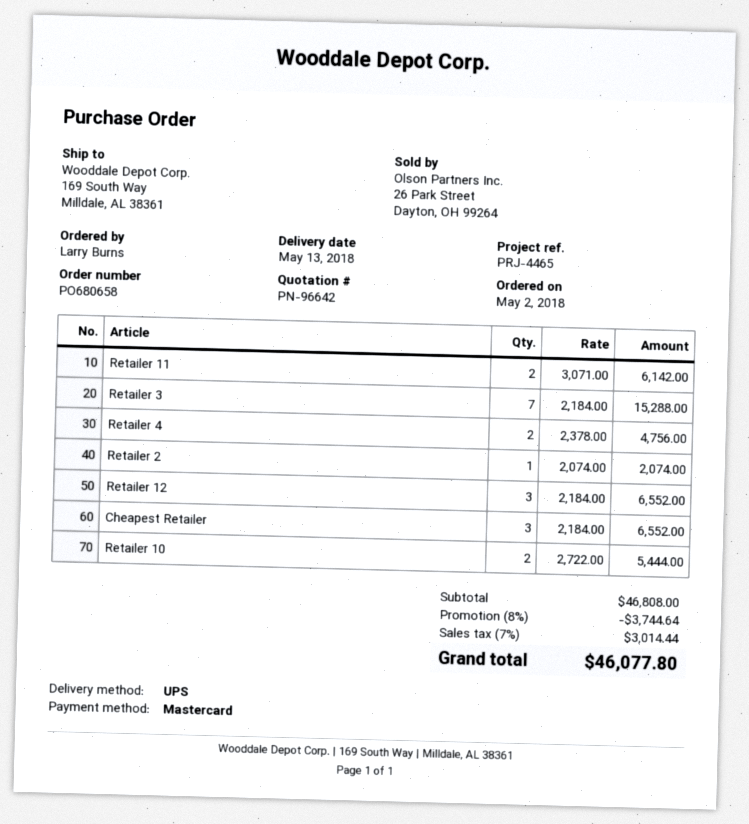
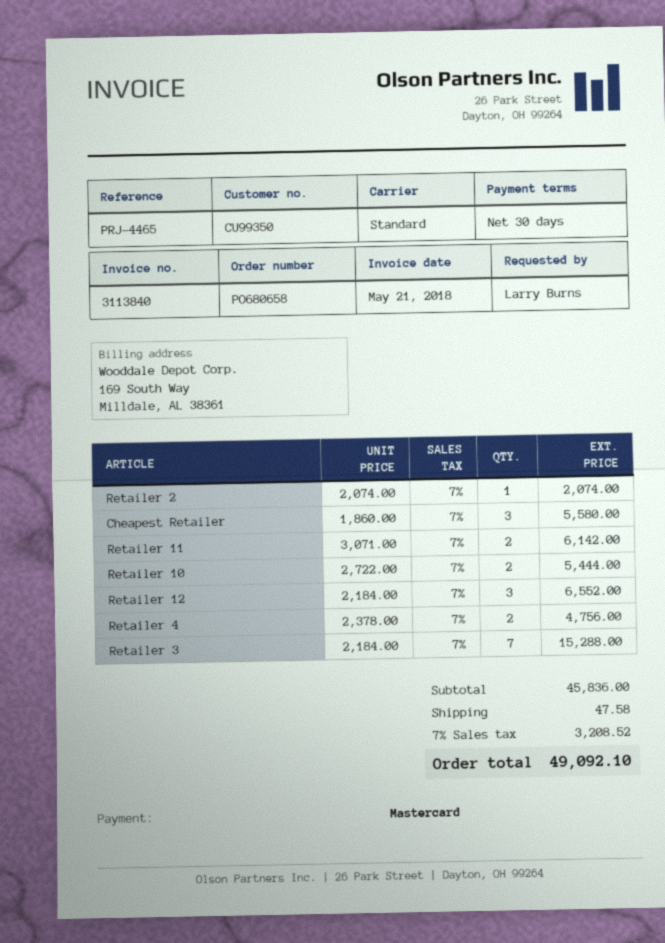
shipping method: UPS -> standard
Cheapest Retailer: 3 x 2184.00 = 6552.00 -> 3 x 1860.00 = 5580.00
subtotal: 46808.00 -> 45836.00
discount: 8% = 3744.64 -> none
shipping: none -> 47.58
tax: 7% = 3014.44 -> 7% = 3208.52
total: 46077.80 -> 49092.10

